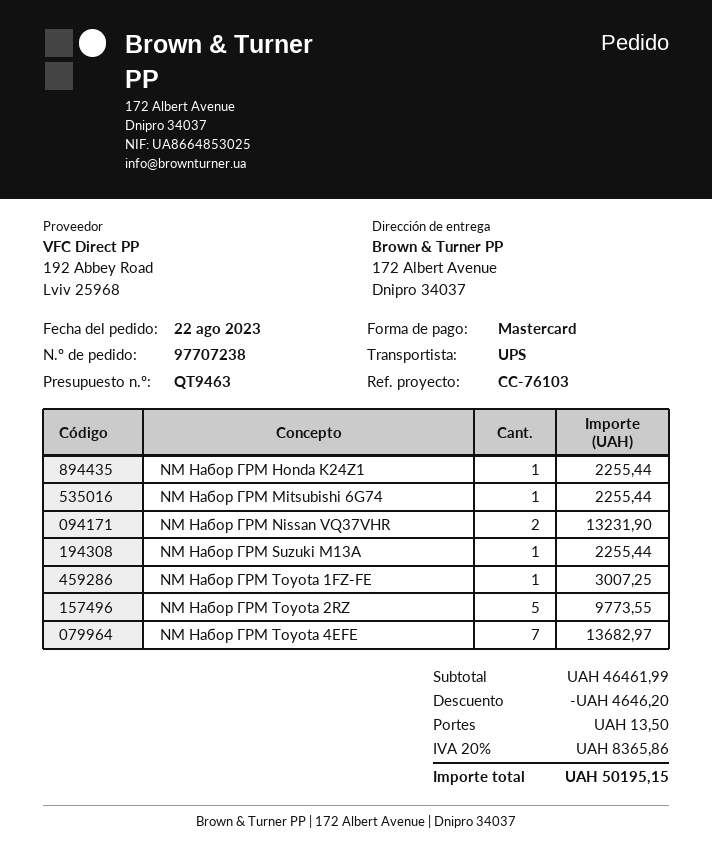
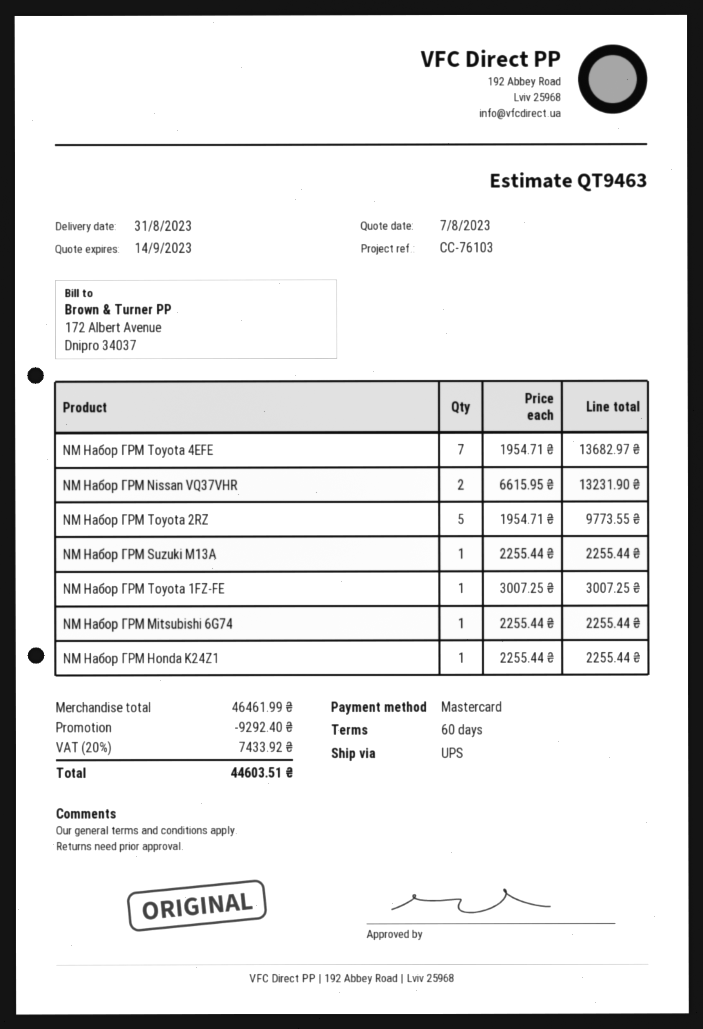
discount: 4646.20 -> 9292.40
shipping: 13.50 -> none
tax: 20% = 8365.86 -> 20% = 7433.92
total: 50195.15 -> 44603.51

